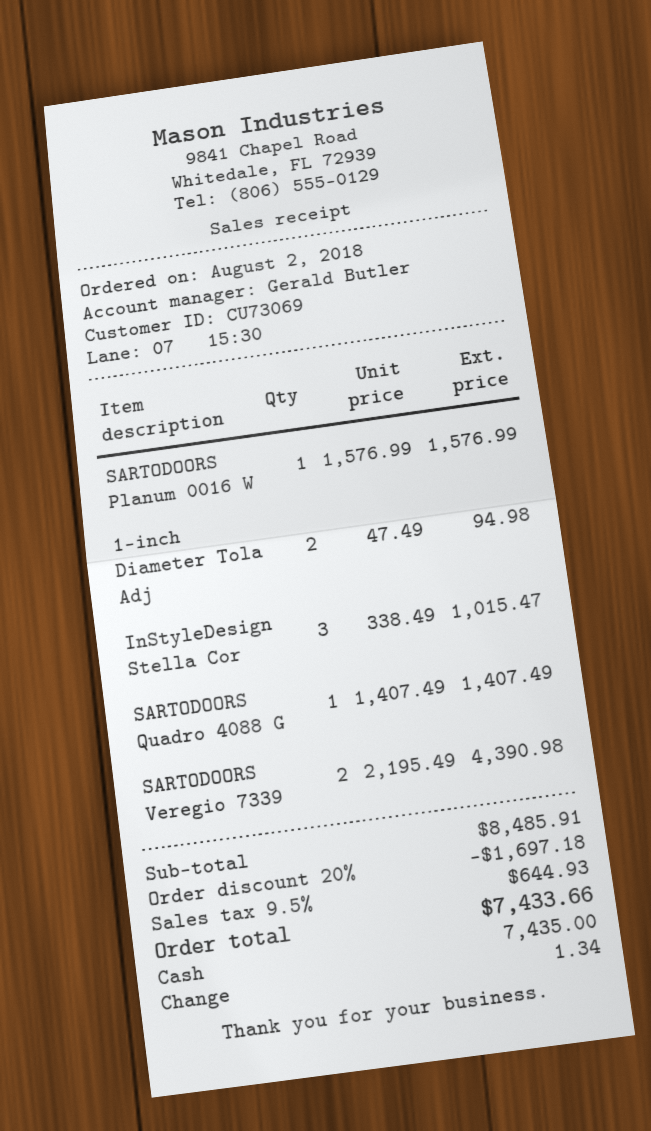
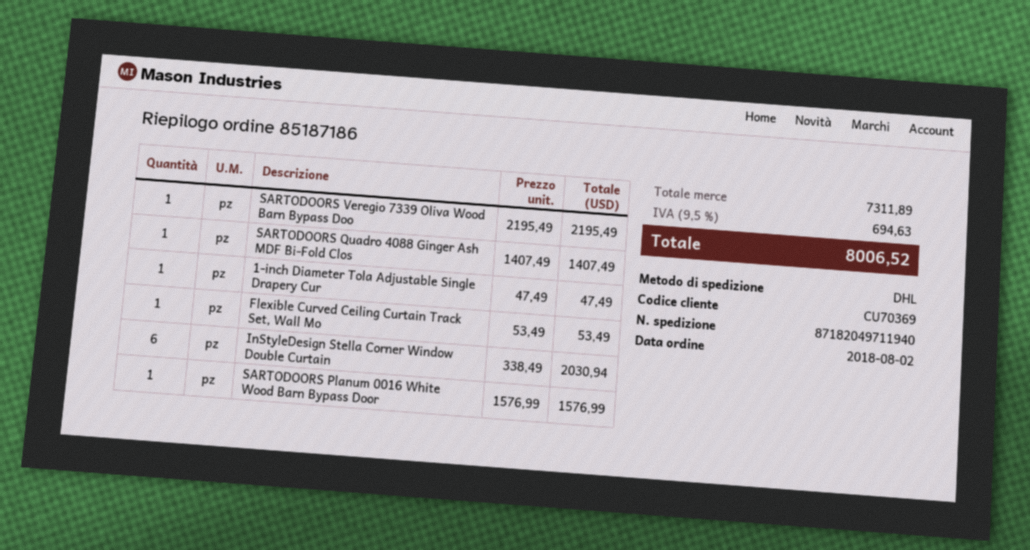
customer number: CU73069 -> CU70369
1-inch Diameter Tola Adj: 2 x 47.49 = 94.98 -> 1 x 47.49 = 47.49
InStyleDesign Stella Cor: 3 x 338.49 = 1015.47 -> 6 x 338.49 = 2030.94
SARTODOORS Veregio 7339: 2 x 2195.49 = 4390.98 -> 1 x 2195.49 = 2195.49
Flexible Curved Ceiling Curtain Track Set, Wall Mo: none -> 1 x 53.49 = 53.49
subtotal: 8485.91 -> 7311.89
discount: 20% = 1697.18 -> none
tax: 9.5% = 644.93 -> 9.5% = 694.63
total: 7433.66 -> 8006.52

